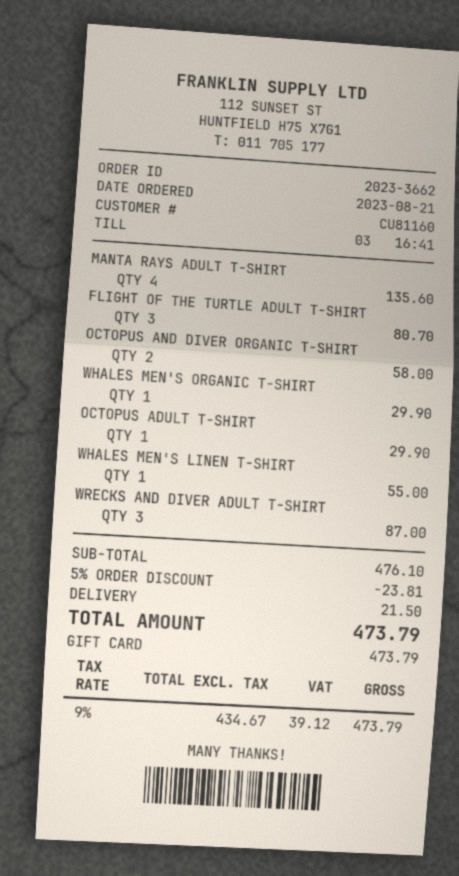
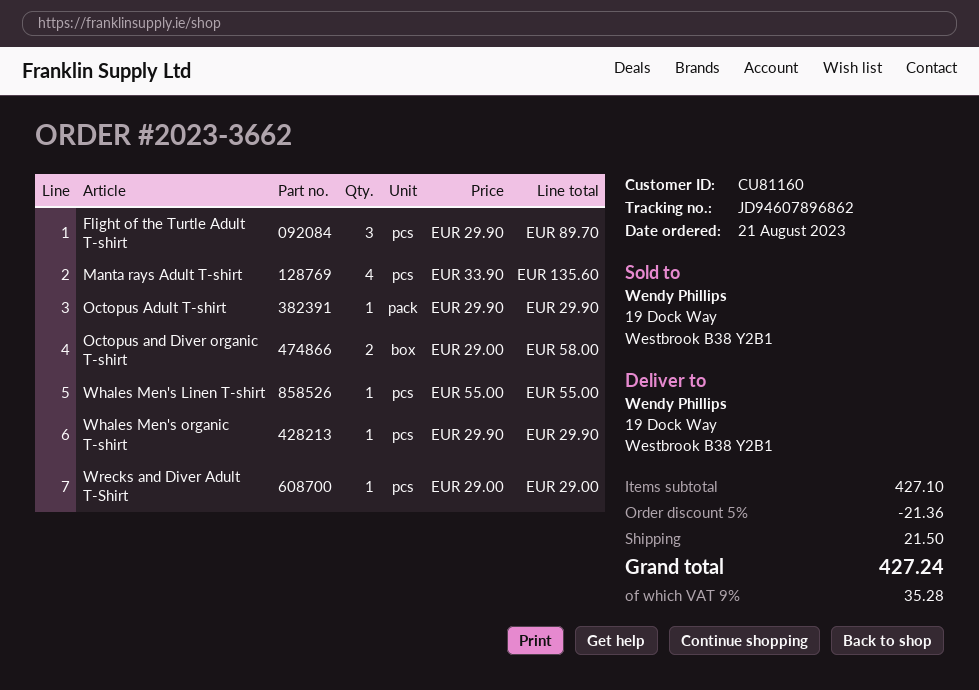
FLIGHT OF THE TURTLE ADULT T-SHIRT: 3 for 80.70 -> 3 for 89.70
WRECKS AND DIVER ADULT T-SHIRT: 3 for 87.00 -> 1 for 29.00
subtotal: 476.10 -> 427.10
discount: 5% = 23.81 -> 5% = 21.36
tax: 9% = 39.12 -> 9% = 35.28
total: 473.79 -> 427.24

